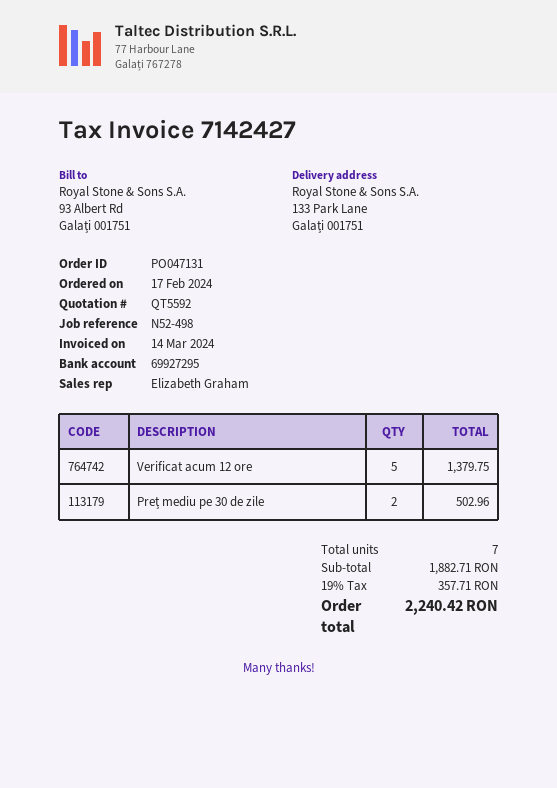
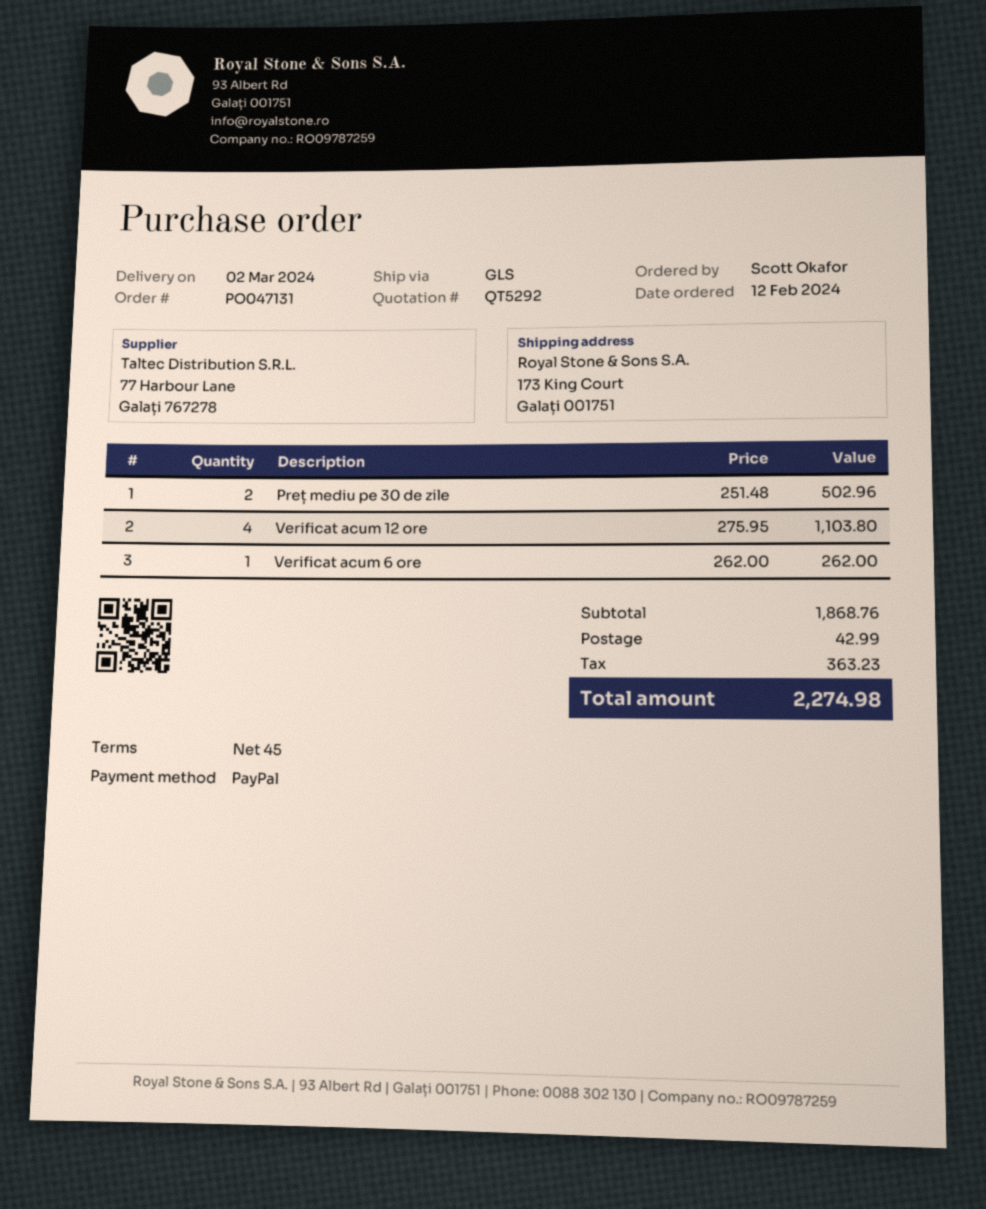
quote number: QT5592 -> QT5292
order date: 2024-02-17 -> 2024-02-12
ship to: 133 Park Lane, Galați 001751 -> 173 King Court, Galați 001751
Verificat acum 12 ore: 5 for 1379.75 -> 4 for 1103.80
Verificat acum 6 ore: none -> 1 for 262.00
subtotal: 1882.71 -> 1868.76
shipping: none -> 42.99
tax: 357.71 -> 363.23
total: 2240.42 -> 2274.98

